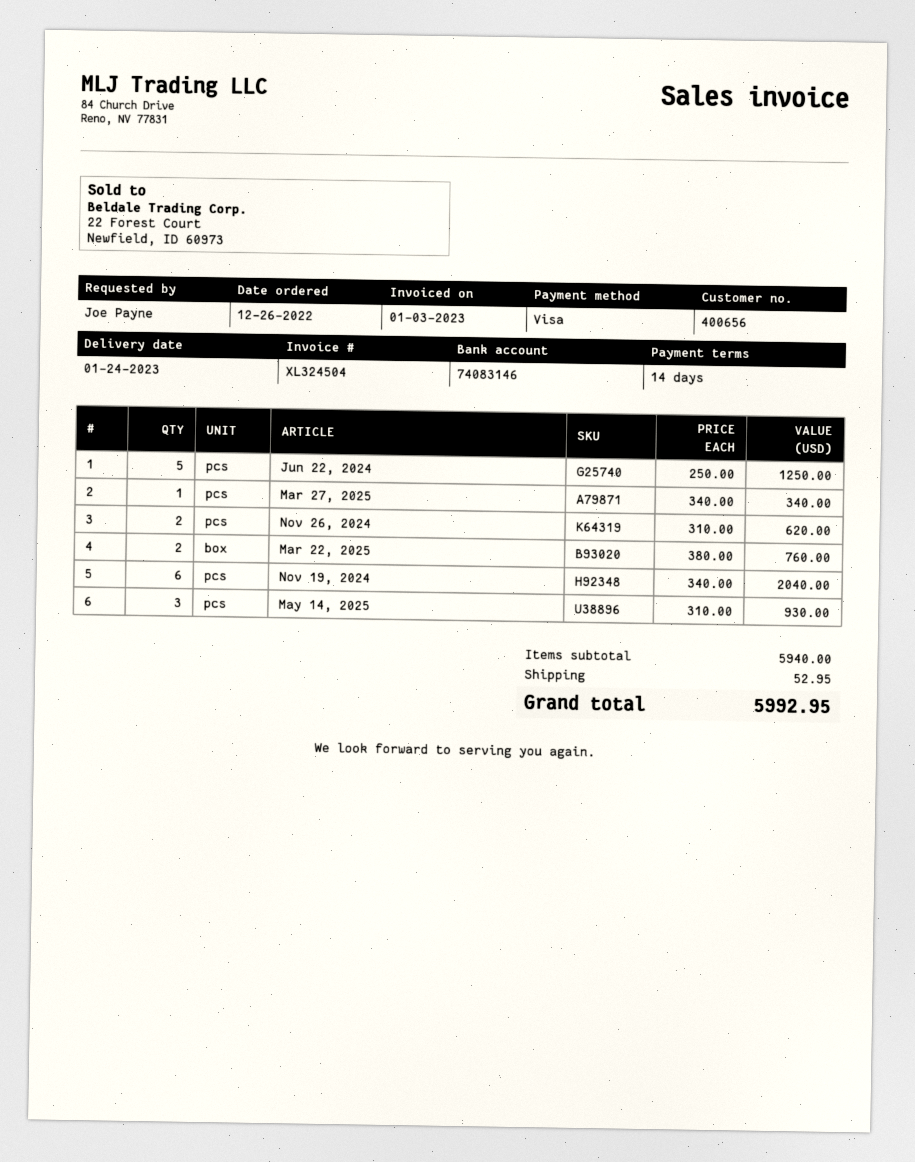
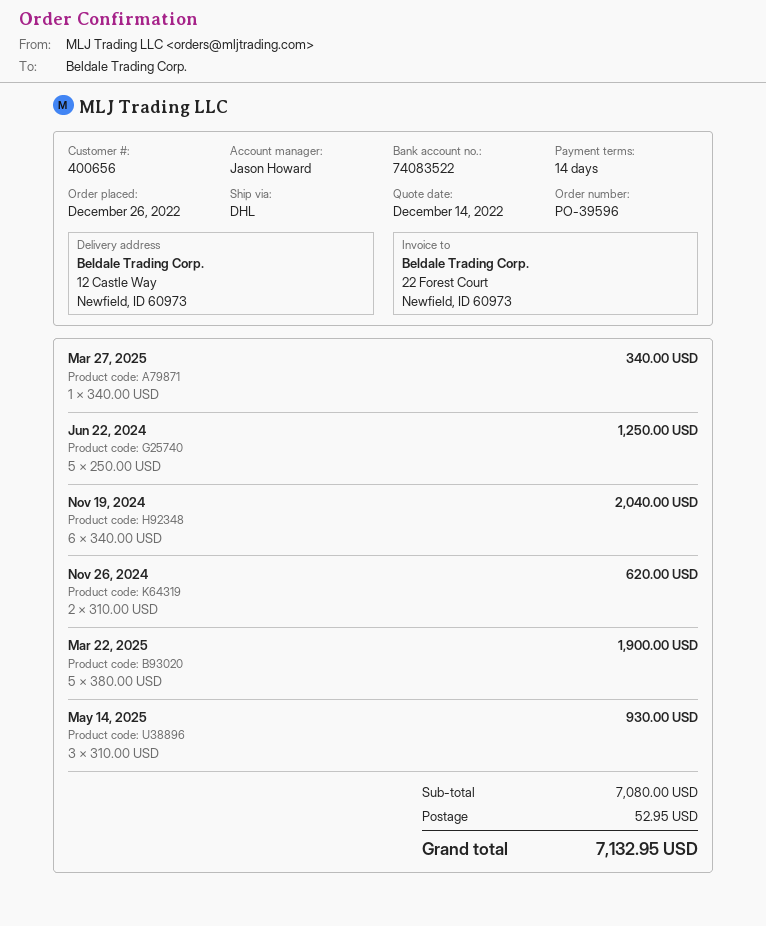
bank account: 74083146 -> 74083522
Mar 22, 2025: 2 x 380.00 = 760.00 -> 5 x 380.00 = 1900.00
subtotal: 5940.00 -> 7080.00
total: 5992.95 -> 7132.95

